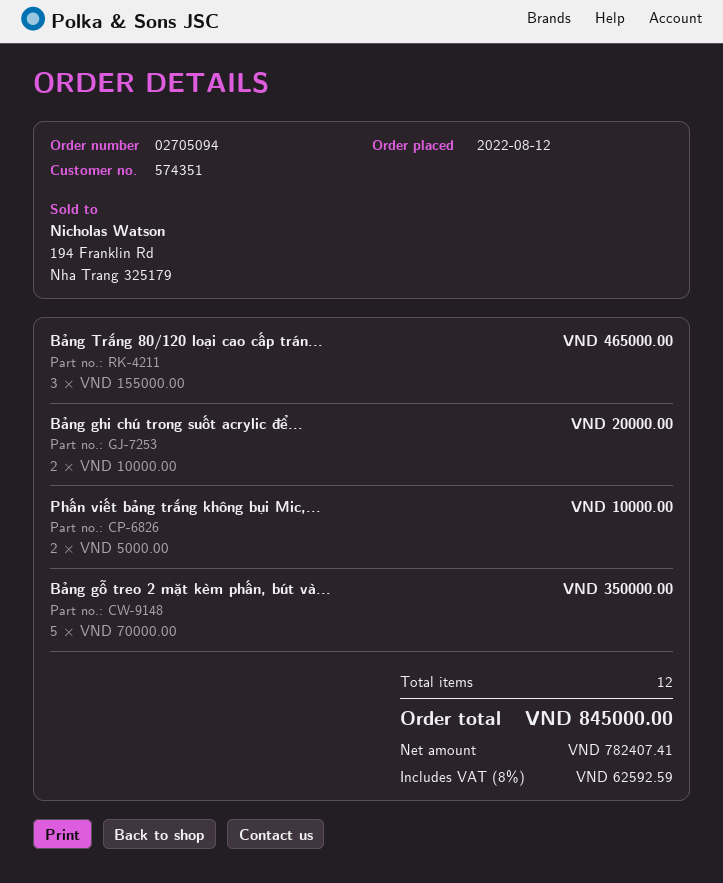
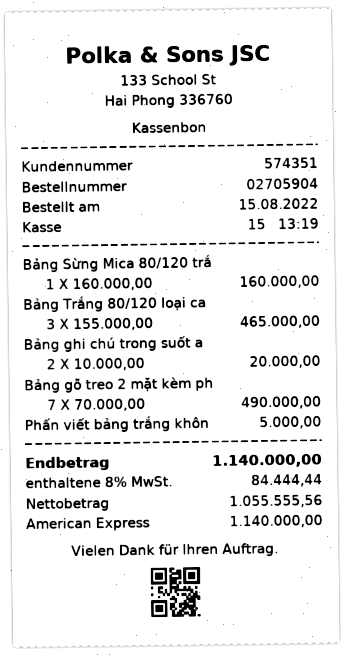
order number: 02705094 -> 02705904
order date: 2022-08-12 -> 2022-08-15
Phấn viết bảng trắng không bụi Mic,...: 2 x 5000.00 = 10000.00 -> 1 x 5000.00 = 5000.00
Bảng gỗ treo 2 mặt kèm phấn, bút và...: 5 x 70000.00 = 350000.00 -> 7 x 70000.00 = 490000.00
Bảng Sừng Mica 80/120 trắ: none -> 1 x 160000.00 = 160000.00
net: 782407.41 -> 1055555.56
tax: 8% = 62592.59 -> 8% = 84444.44
total: 845000.00 -> 1140000.00

